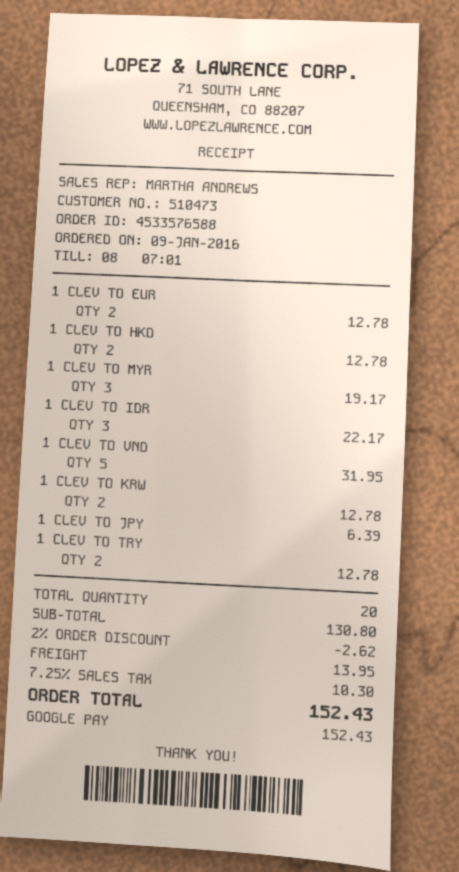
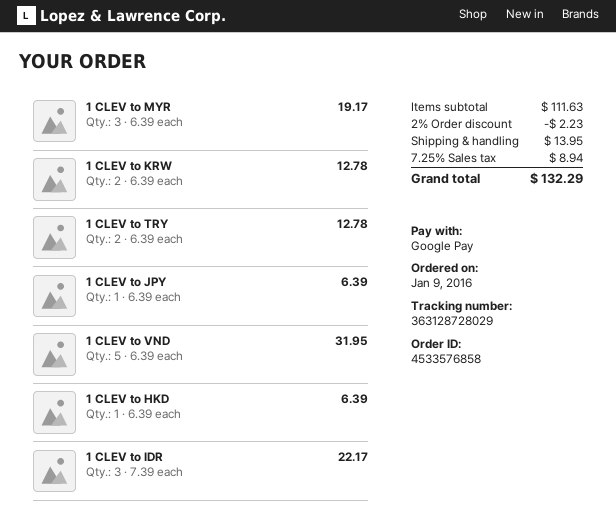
order number: 4533576588 -> 4533576858
1 CLEV TO EUR: 2 for 12.78 -> none
1 CLEV TO HKD: 2 for 12.78 -> 1 for 6.39
subtotal: 130.80 -> 111.63
discount: 2% = 2.62 -> 2% = 2.23
tax: 7.25% = 10.30 -> 7.25% = 8.94
total: 152.43 -> 132.29

